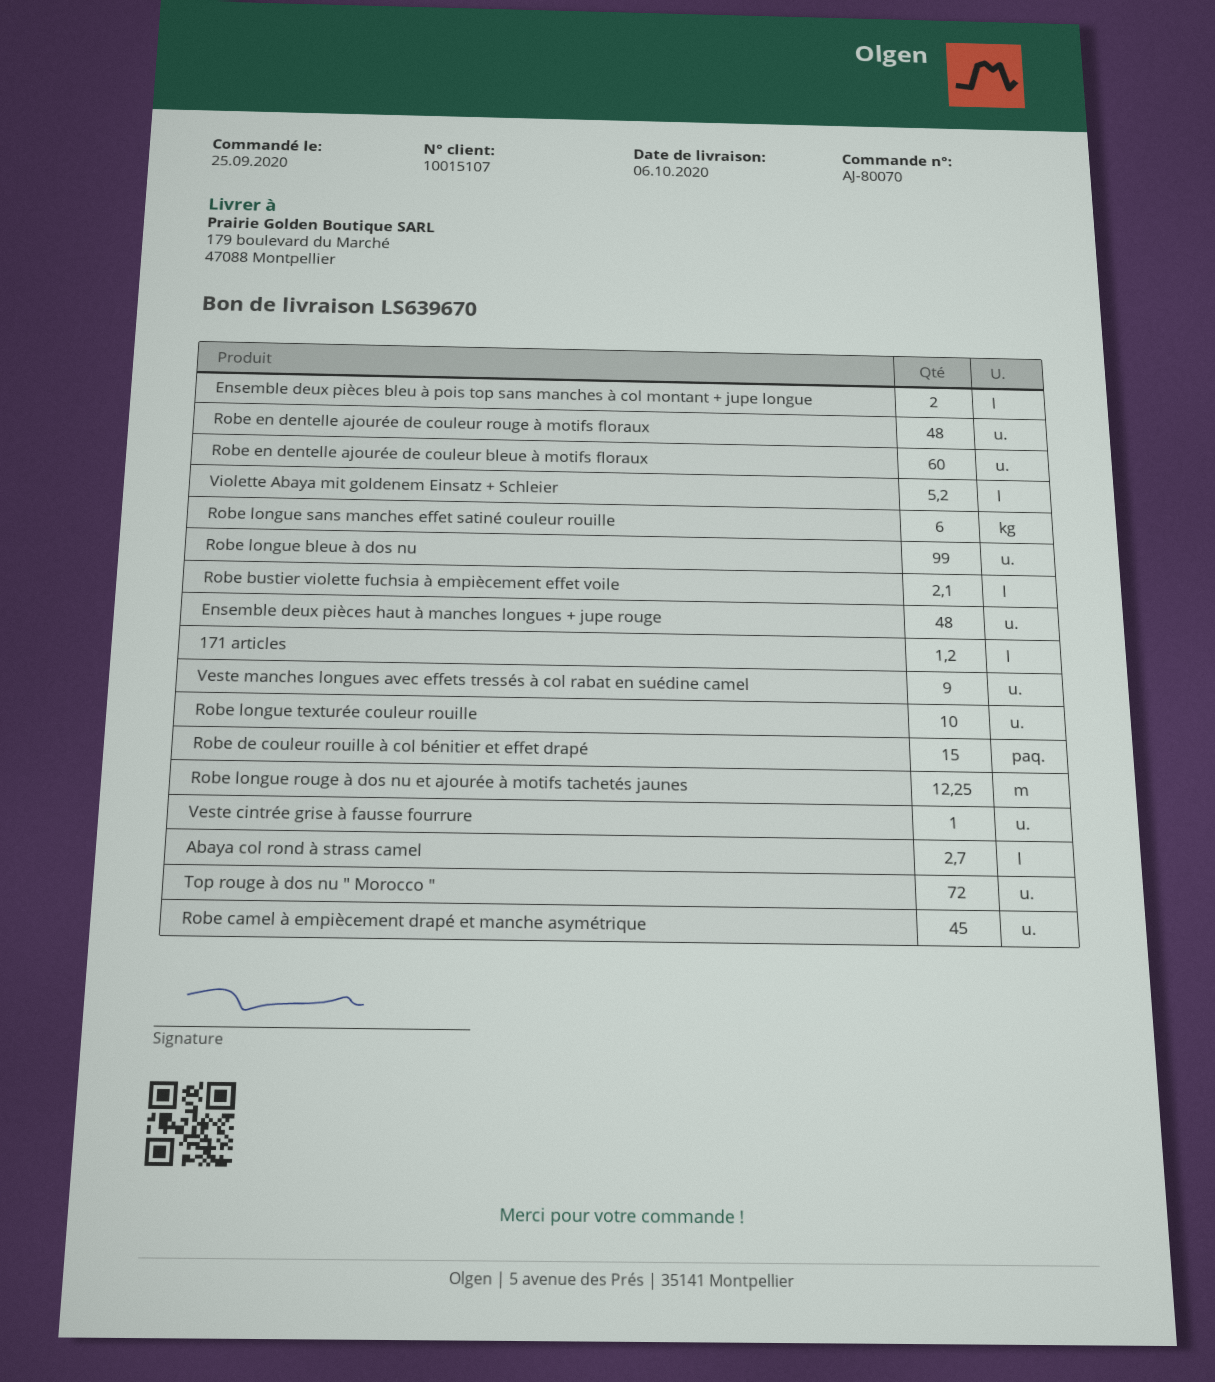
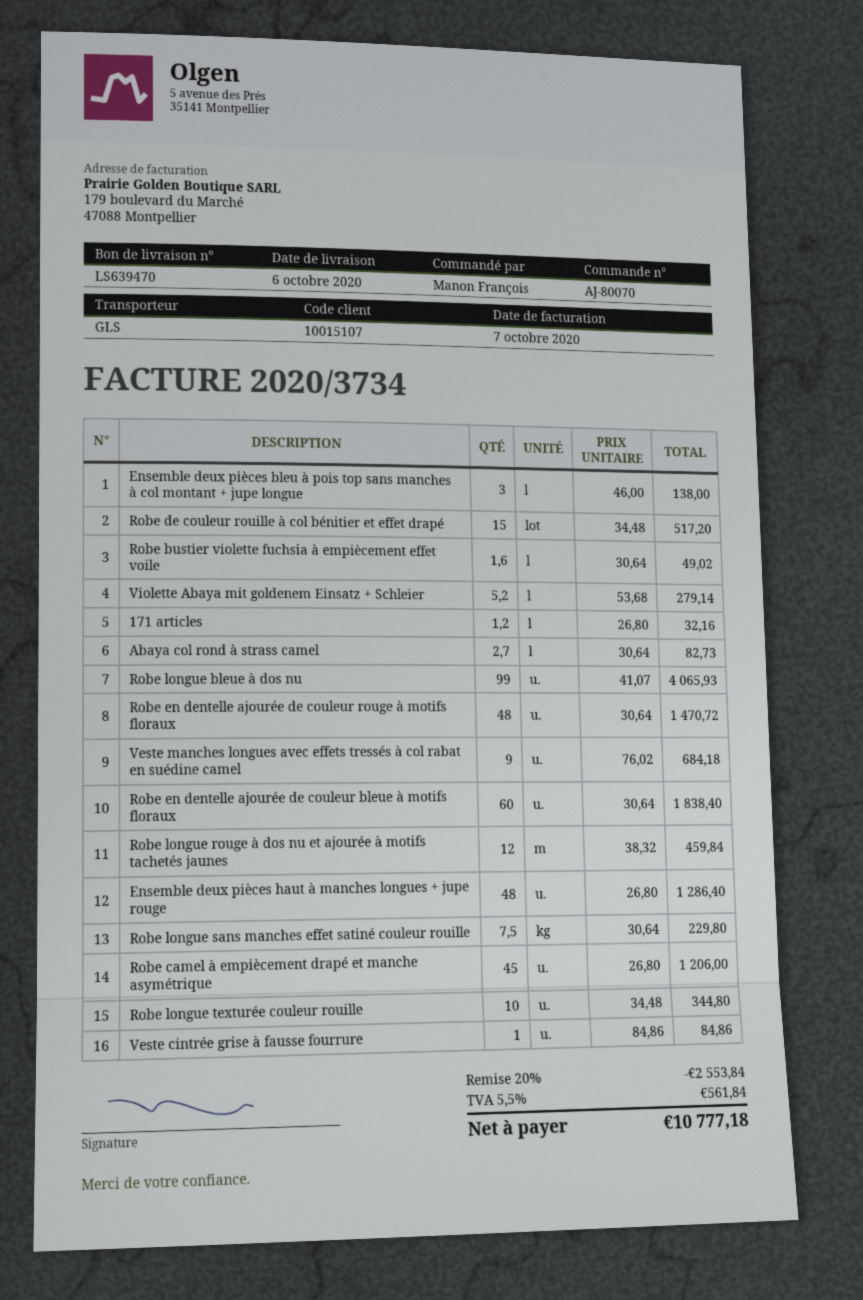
delivery note number: LS639670 -> LS639470
Ensemble deux pièces bleu à pois top sans manches à col montant + jupe longue: 2 -> 3
Robe longue sans manches effet satiné couleur rouille: 6 -> 7.5
Robe bustier violette fuchsia à empiècement effet voile: 2.1 -> 1.6
Robe longue rouge à dos nu et ajourée à motifs tachetés jaunes: 12.25 -> 12
Top rouge à dos nu " Morocco ": 72 -> none

